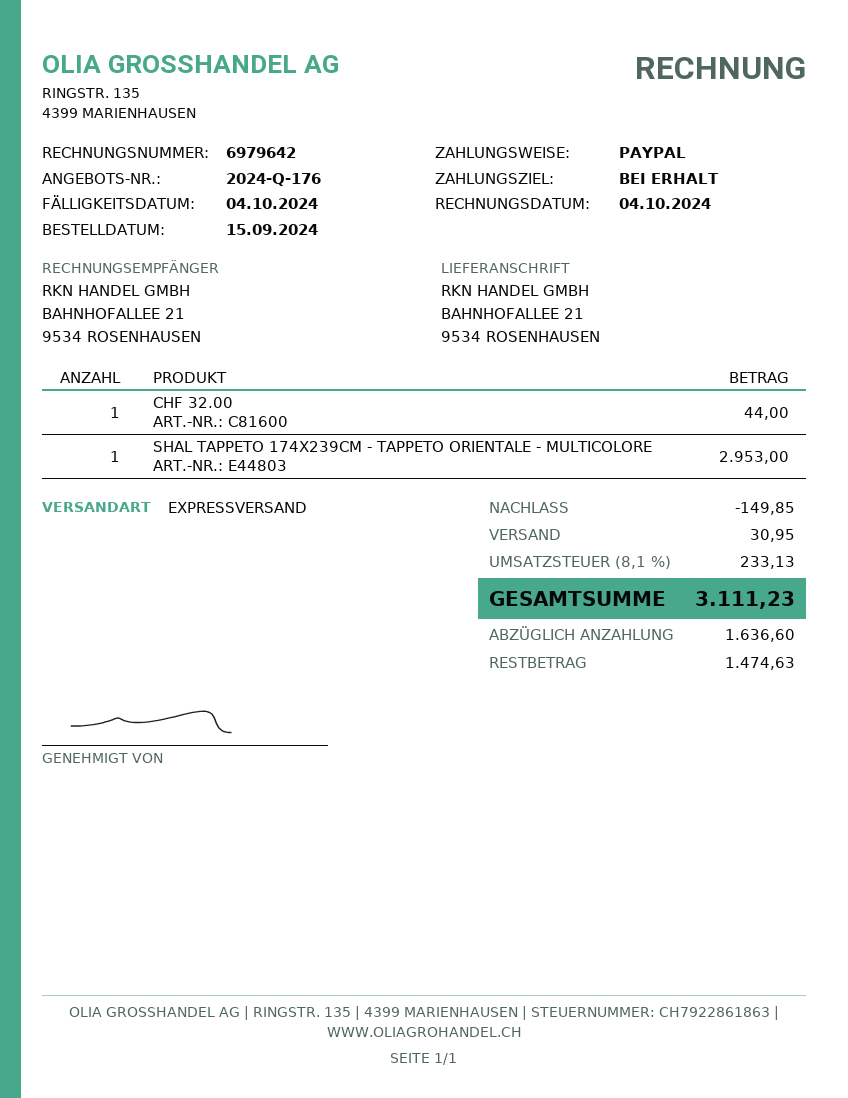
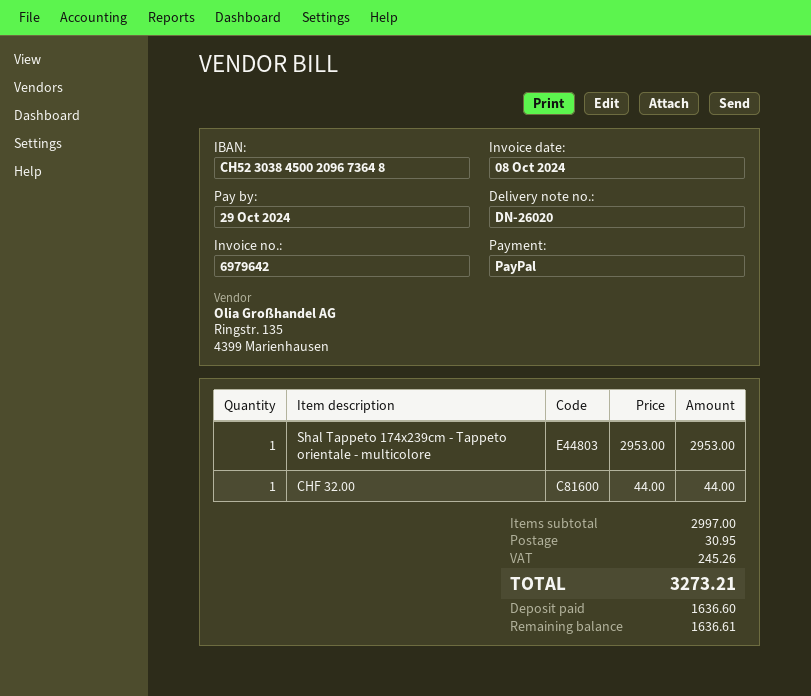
invoice date: 2024-10-04 -> 2024-10-08
due date: 2024-10-04 -> 2024-10-29
discount: 149.85 -> none
tax: 233.13 -> 245.26
total: 3111.23 -> 3273.21
balance: 1474.63 -> 1636.61

